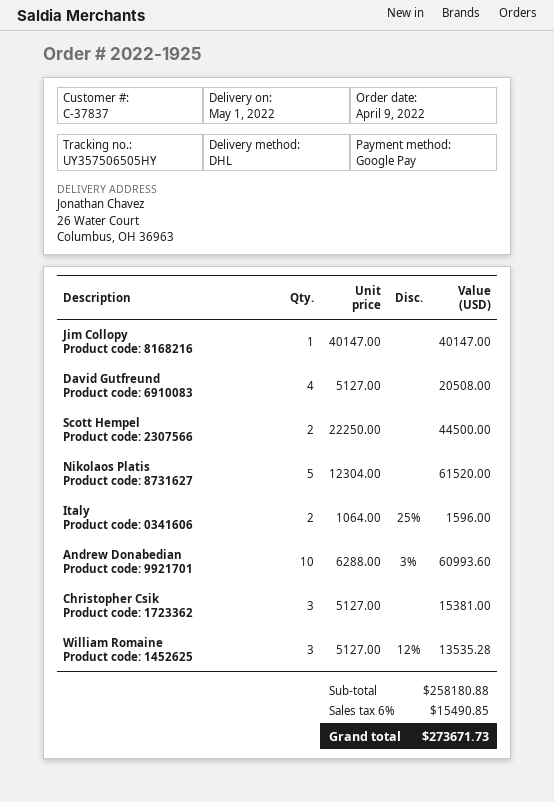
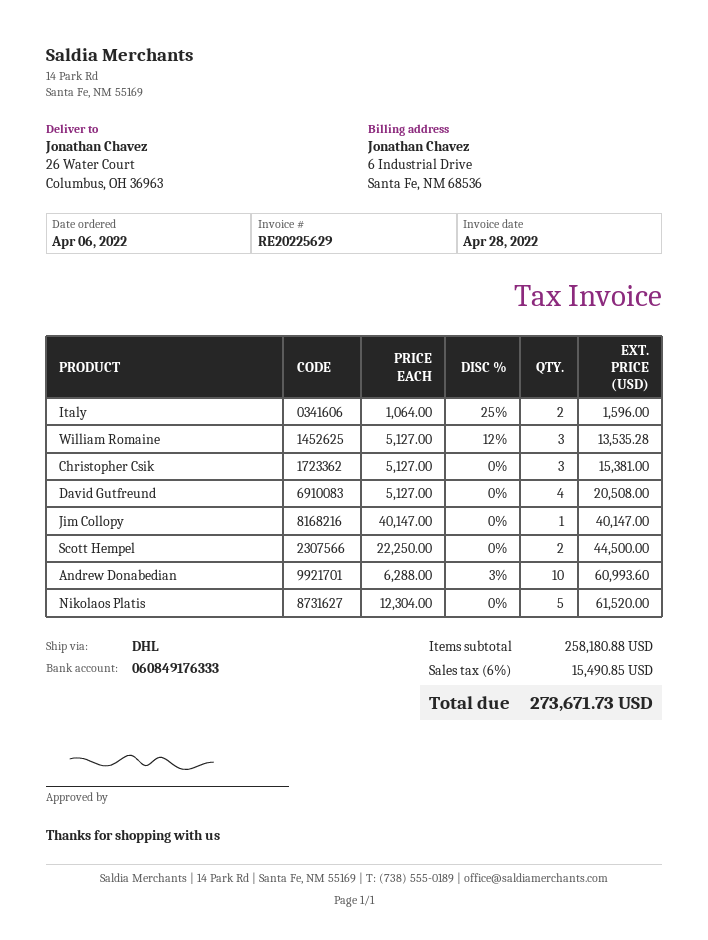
order date: 2022-04-09 -> 2022-04-06

